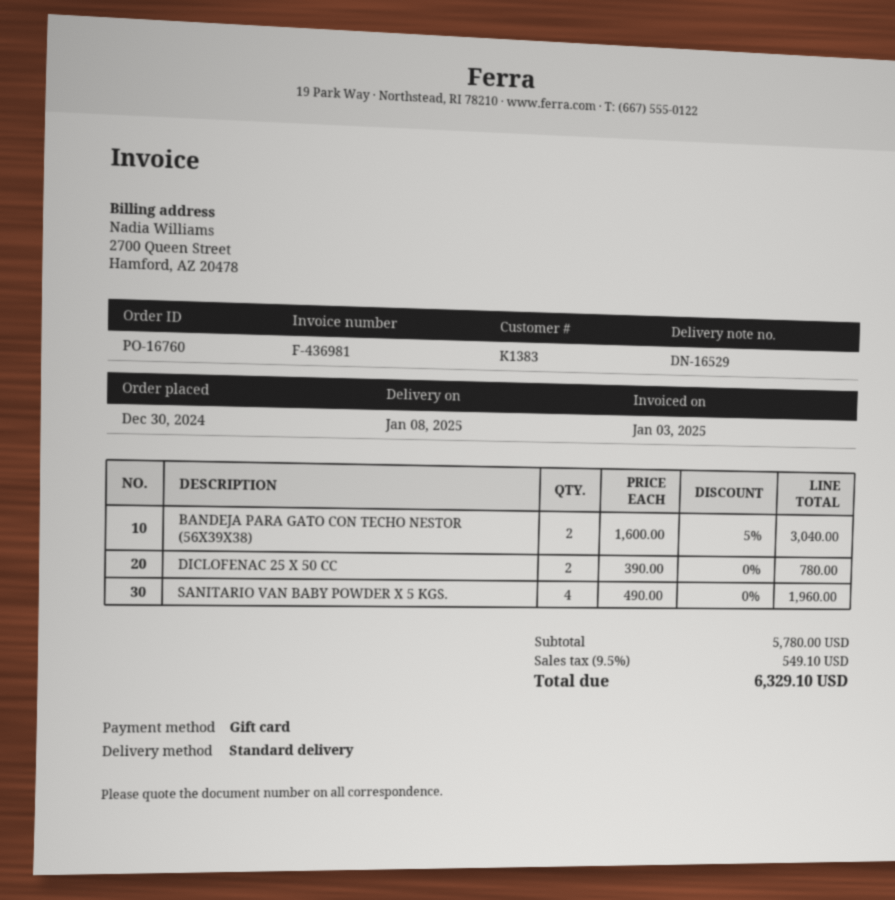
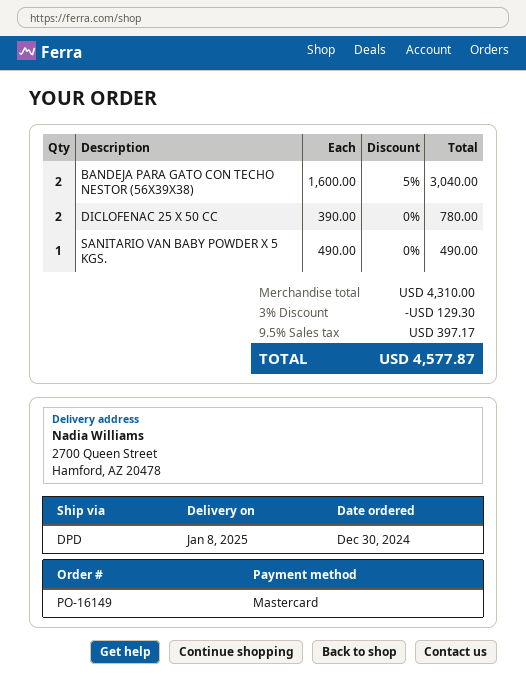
order number: PO-16760 -> PO-16149
payment method: gift card -> Mastercard
shipping method: standard -> DPD
SANITARIO VAN BABY POWDER X 5 KGS.: 4 x 490.00 = 1960.00 -> 1 x 490.00 = 490.00
subtotal: 5780.00 -> 4310.00
discount: none -> 3% = 129.30
tax: 9.5% = 549.10 -> 9.5% = 397.17
total: 6329.10 -> 4577.87

